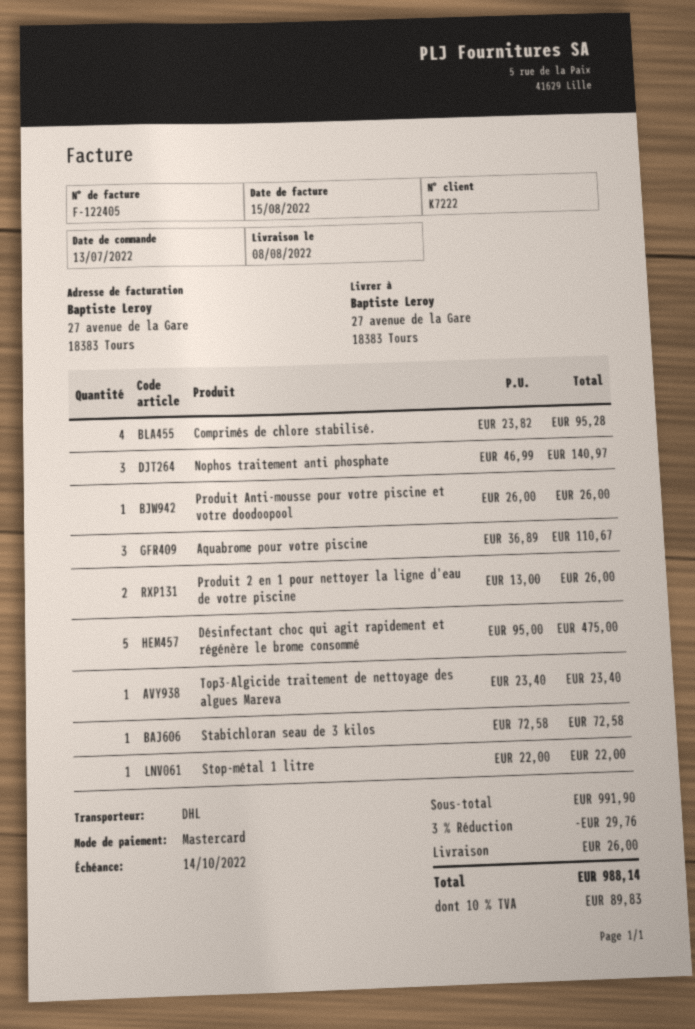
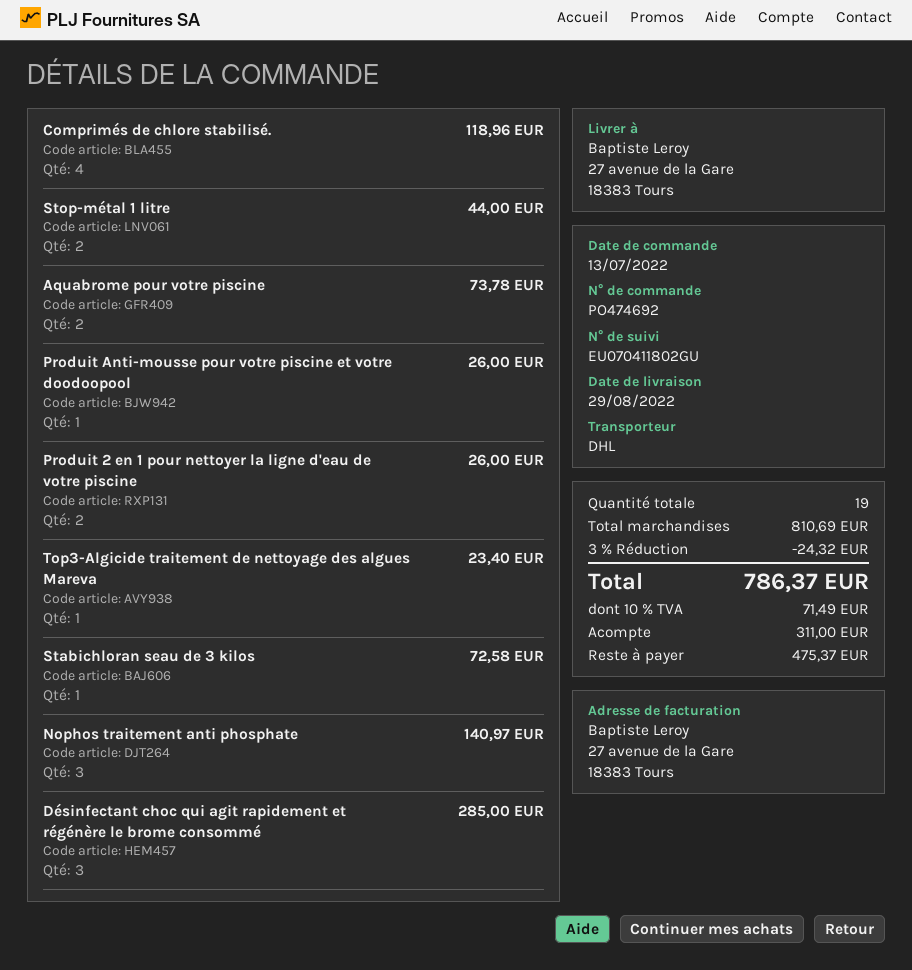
delivery date: 2022-08-08 -> 2022-08-29
Comprimés de chlore stabilisé.: 4 for 95.28 -> 4 for 118.96
Aquabrome pour votre piscine: 3 for 110.67 -> 2 for 73.78
Désinfectant choc qui agit rapidement et régénère le brome consommé: 5 for 475.00 -> 3 for 285.00
Stop-métal 1 litre: 1 for 22.00 -> 2 for 44.00
subtotal: 991.90 -> 810.69
discount: 3% = 29.76 -> 3% = 24.32
shipping: 26.00 -> none
tax: 10% = 89.83 -> 10% = 71.49
total: 988.14 -> 786.37

